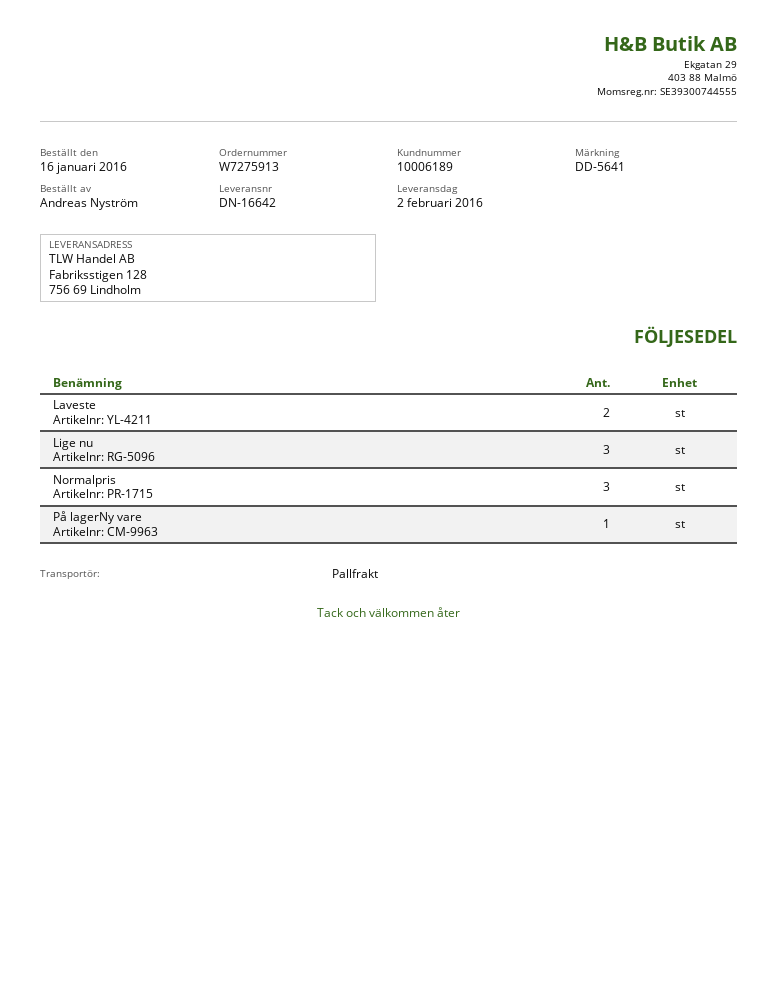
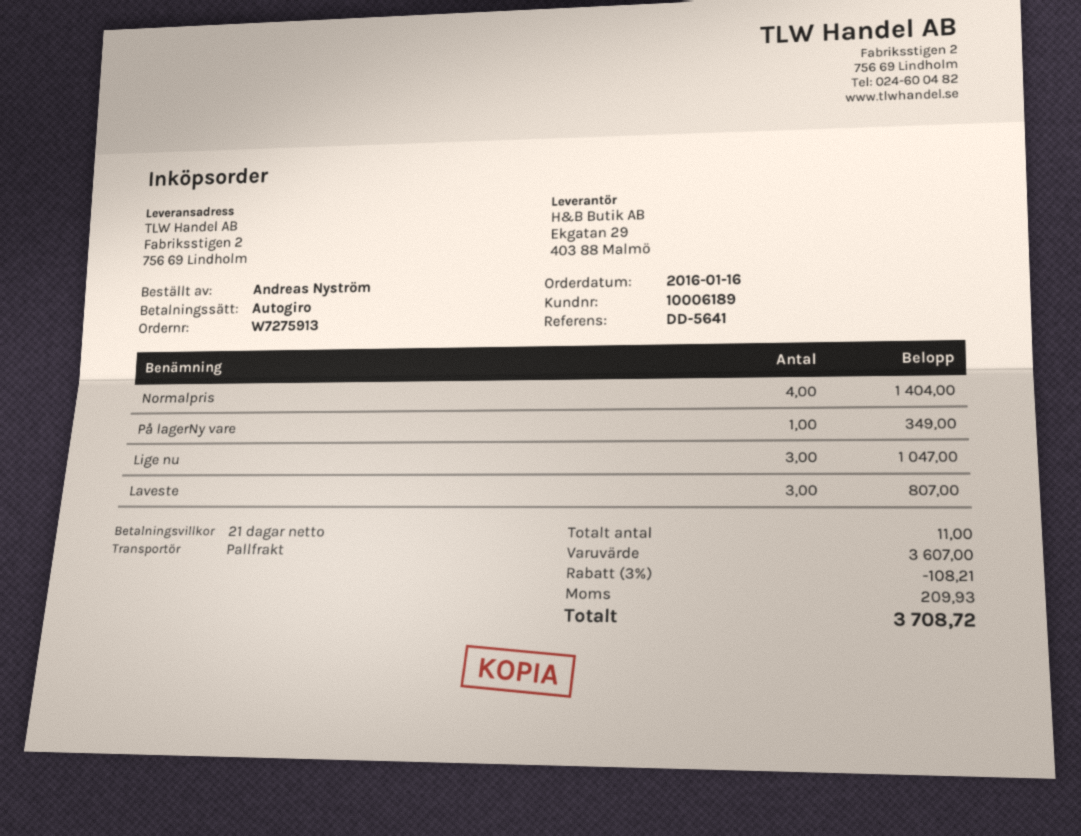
ship to: Fabriksstigen 128, 756 69 Lindholm -> Fabriksstigen 2, 756 69 Lindholm
Laveste: 2 -> 3
Normalpris: 3 -> 4

